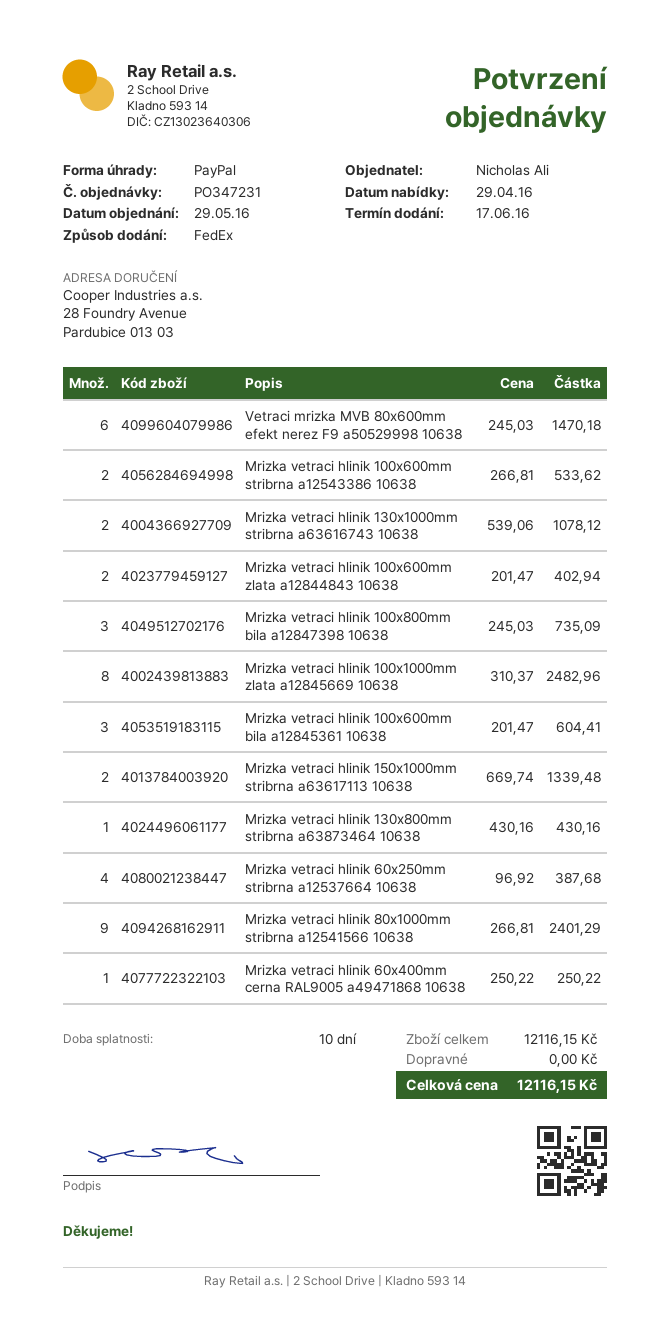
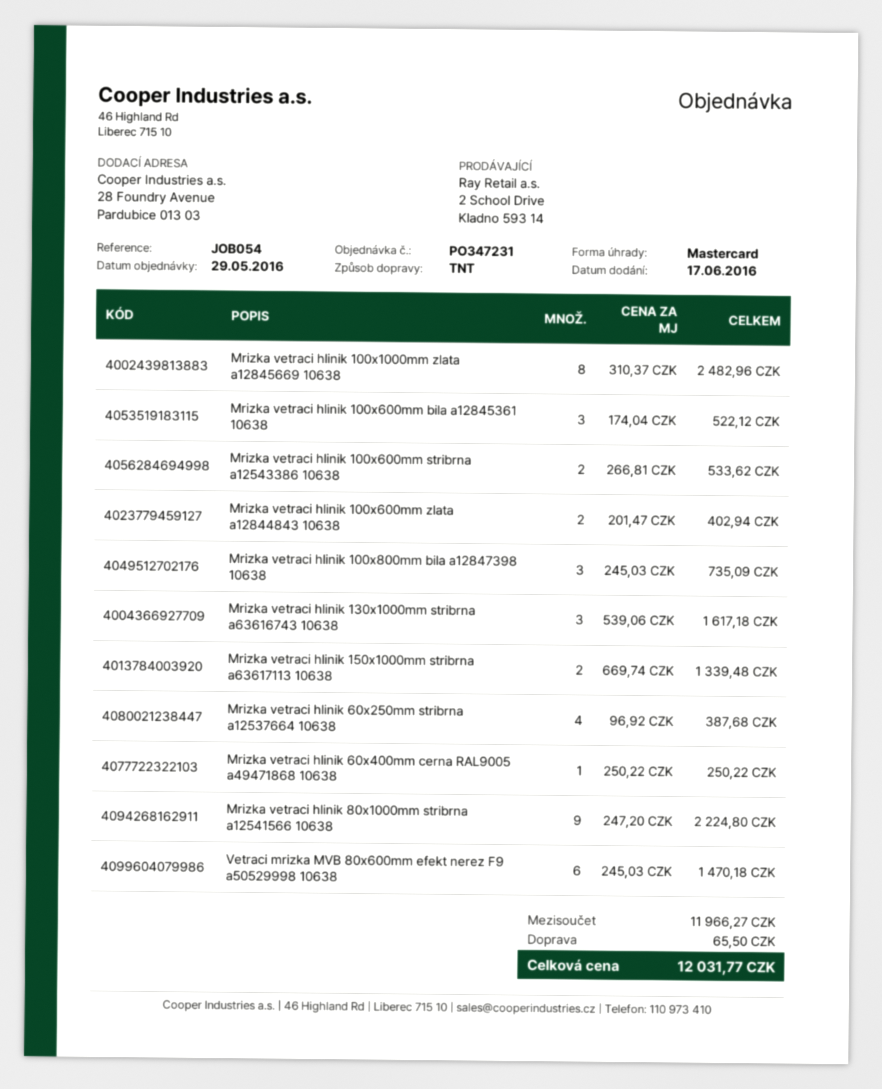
payment method: PayPal -> Mastercard
shipping method: FedEx -> TNT
Mrizka vetraci hlinik 130x1000mm stribrna a63616743 10638: 2 x 539.06 = 1078.12 -> 3 x 539.06 = 1617.18
Mrizka vetraci hlinik 100x600mm bila a12845361 10638: 3 x 201.47 = 604.41 -> 3 x 174.04 = 522.12
Mrizka vetraci hlinik 130x800mm stribrna a63873464 10638: 1 x 430.16 = 430.16 -> none
Mrizka vetraci hlinik 80x1000mm stribrna a12541566 10638: 9 x 266.81 = 2401.29 -> 9 x 247.20 = 2224.80
subtotal: 12116.15 -> 11966.27
shipping: 0.00 -> 65.50
total: 12116.15 -> 12031.77

